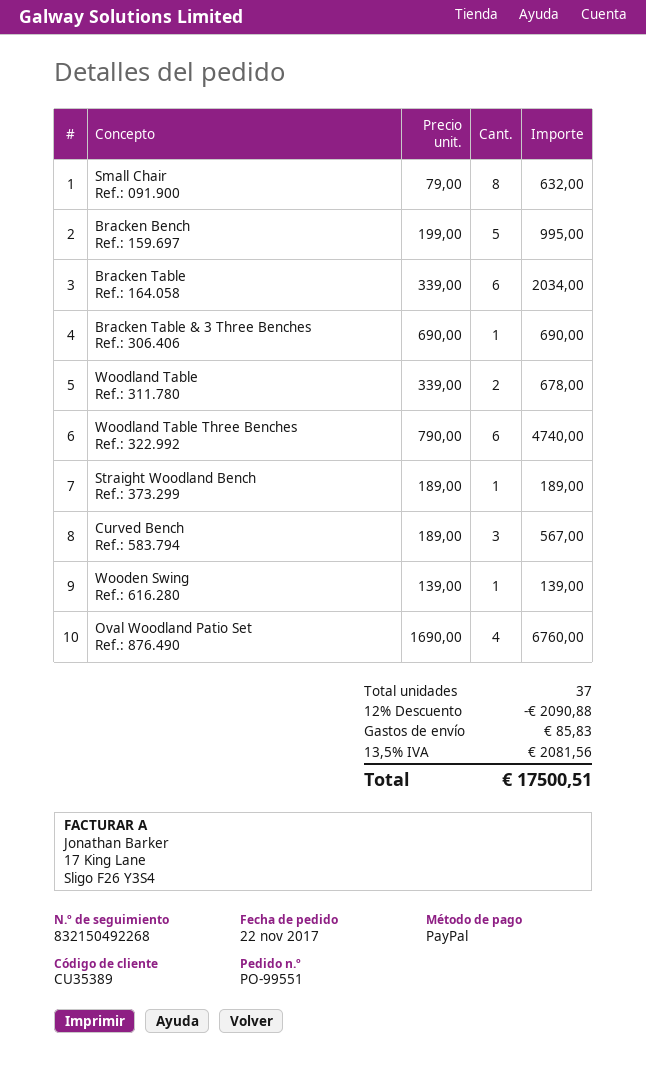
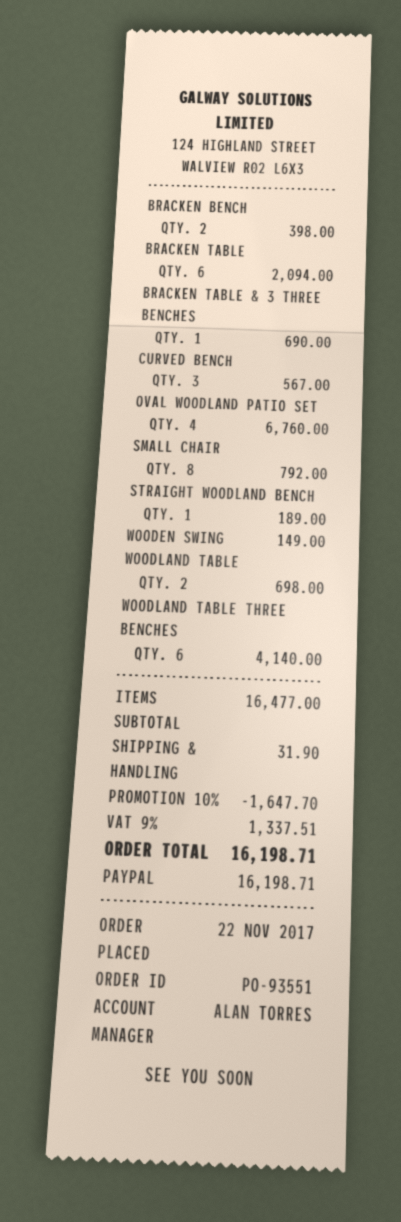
order number: PO-99551 -> PO-93551
Small Chair: 8 for 632.00 -> 8 for 792.00
Bracken Bench: 5 for 995.00 -> 2 for 398.00
Bracken Table: 6 for 2034.00 -> 6 for 2094.00
Woodland Table: 2 for 678.00 -> 2 for 698.00
Woodland Table Three Benches: 6 for 4740.00 -> 6 for 4140.00
Wooden Swing: 1 for 139.00 -> 1 for 149.00
discount: 12% = 2090.88 -> 10% = 1647.70
shipping: 85.83 -> 31.90
tax: 13.5% = 2081.56 -> 9% = 1337.51
total: 17500.51 -> 16198.71

